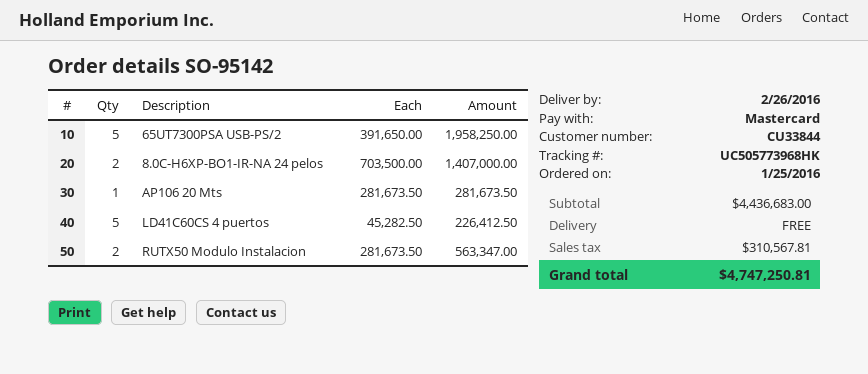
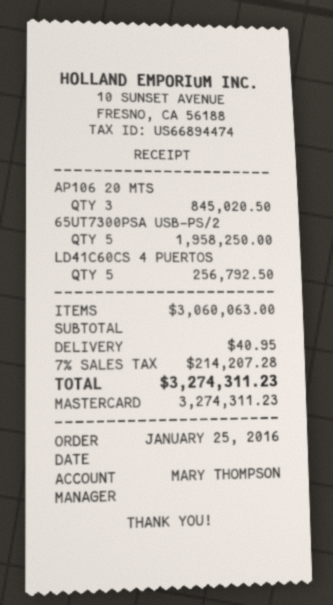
8.0C-H6XP-BO1-IR-NA 24 pelos: 2 for 1407000.00 -> none
AP106 20 Mts: 1 for 281673.50 -> 3 for 845020.50
LD41C60CS 4 puertos: 5 for 226412.50 -> 5 for 256792.50
RUTX50 Modulo Instalacion: 2 for 563347.00 -> none
subtotal: 4436683.00 -> 3060063.00
shipping: 0.00 -> 40.95
tax: 310567.81 -> 214207.28
total: 4747250.81 -> 3274311.23

